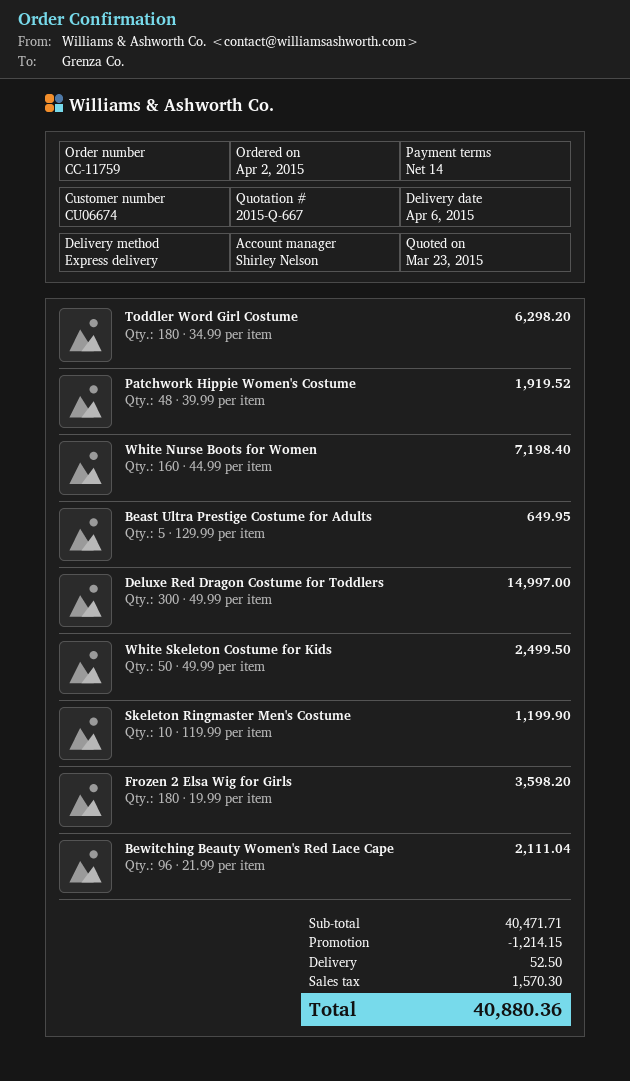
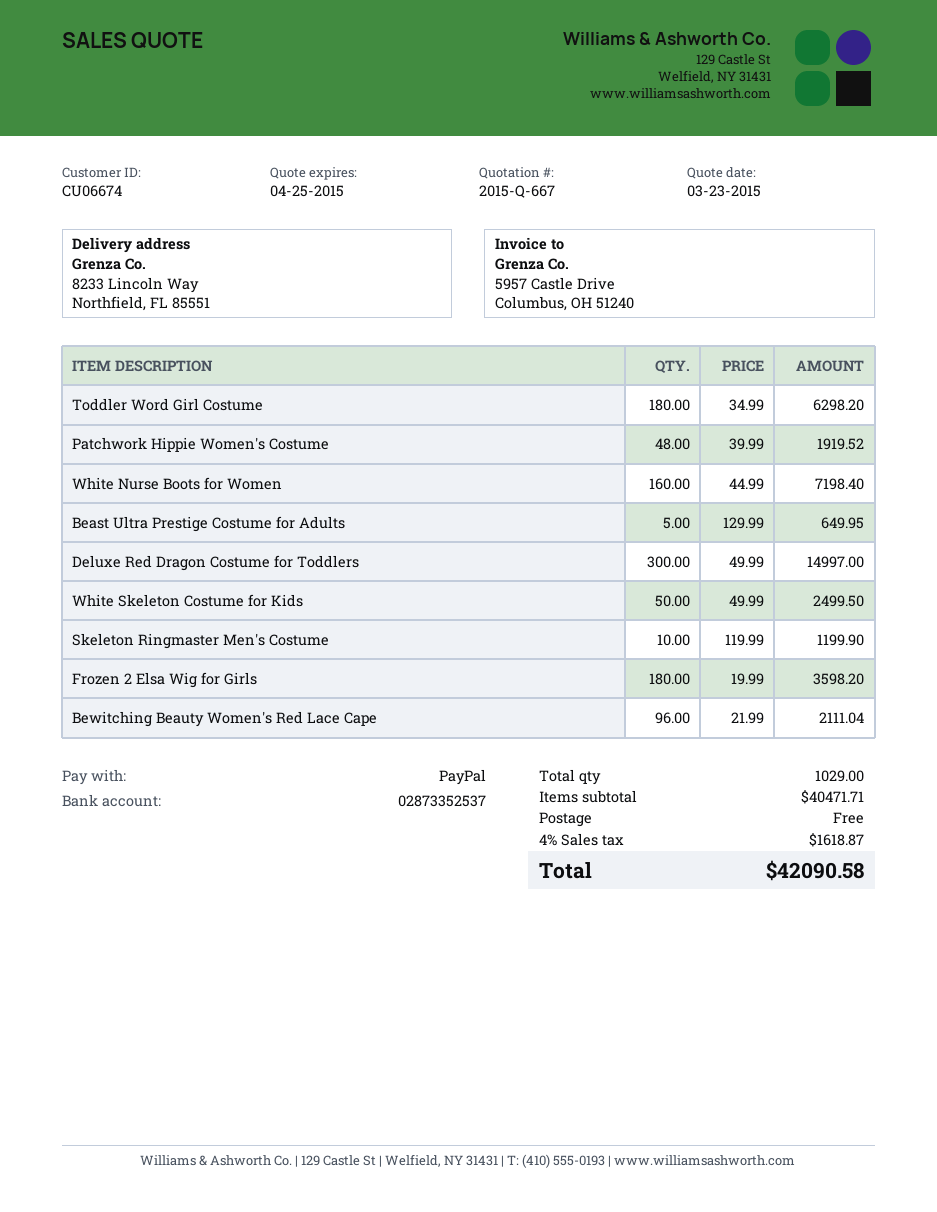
discount: 1214.15 -> none
shipping: 52.50 -> 0.00
tax: 1570.30 -> 1618.87
total: 40880.36 -> 42090.58

